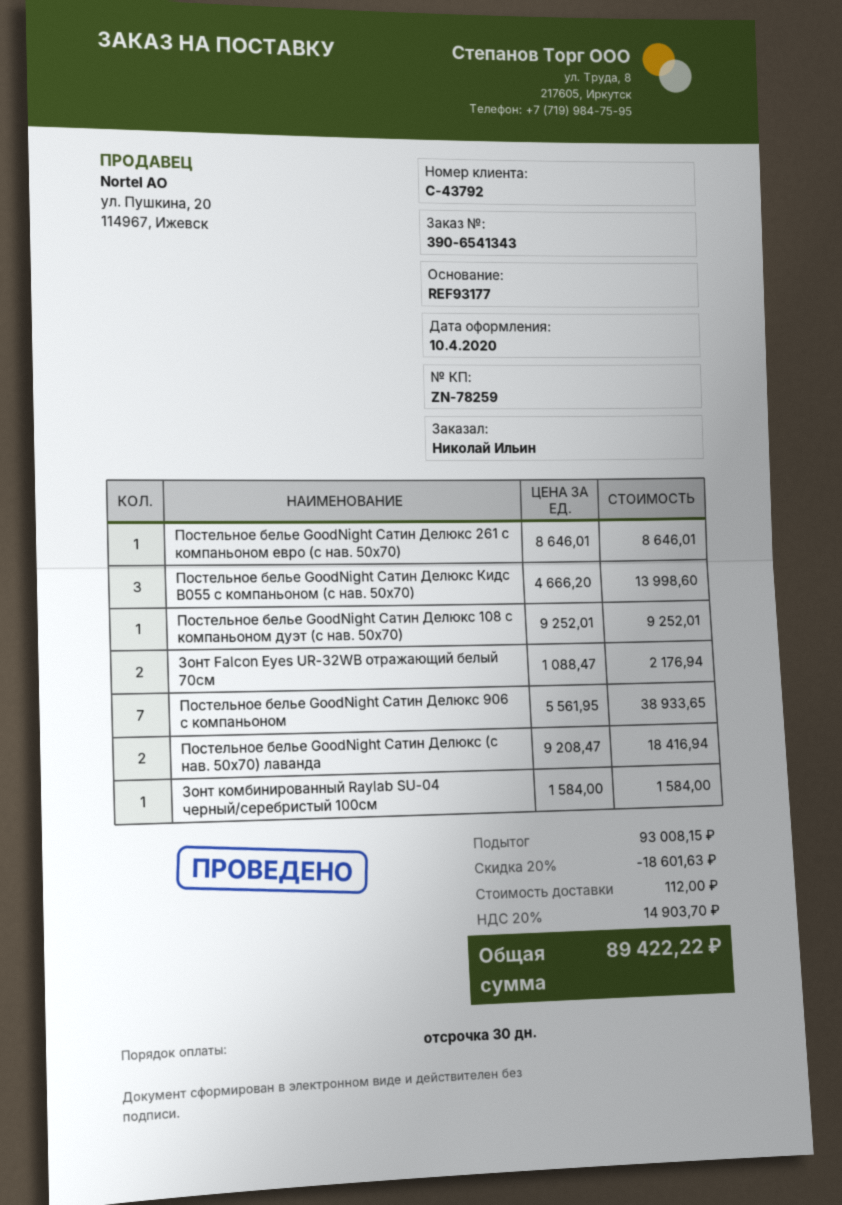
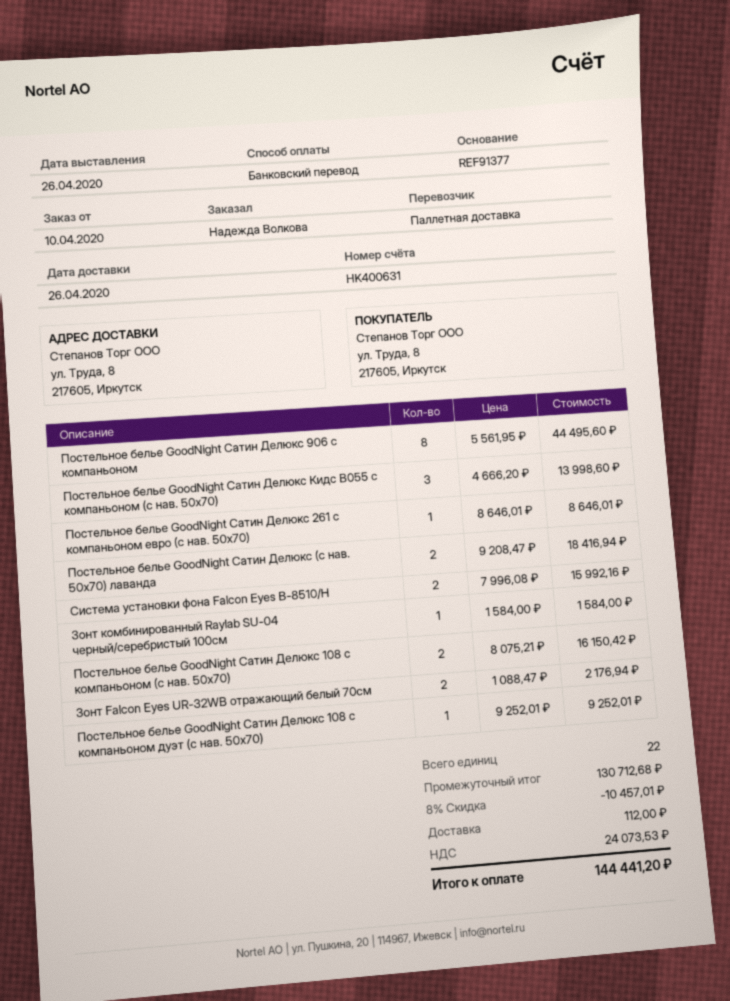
reference: REF93177 -> REF91377
ordered by: Николай Ильин -> Надежда Волкова
Постельное белье GoodNight Сатин Делюкс 906 с компаньоном: 7 x 5561.95 = 38933.65 -> 8 x 5561.95 = 44495.60
Система установки фона Falcon Eyes В-8510/H: none -> 2 x 7996.08 = 15992.16
Постельное белье GoodNight Сатин Делюкс 108 с компаньоном (с нав. 50х70): none -> 2 x 8075.21 = 16150.42
subtotal: 93008.15 -> 130712.68
discount: 20% = 18601.63 -> 8% = 10457.01
tax: 14903.70 -> 24073.53
total: 89422.22 -> 144441.20

